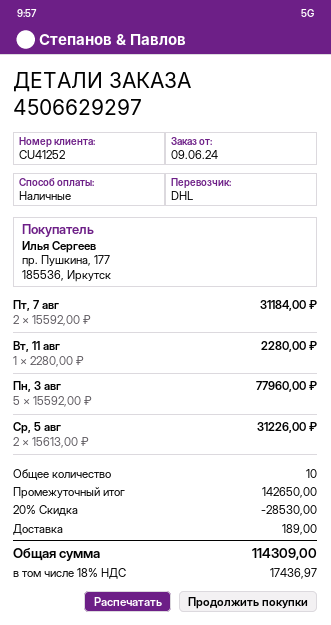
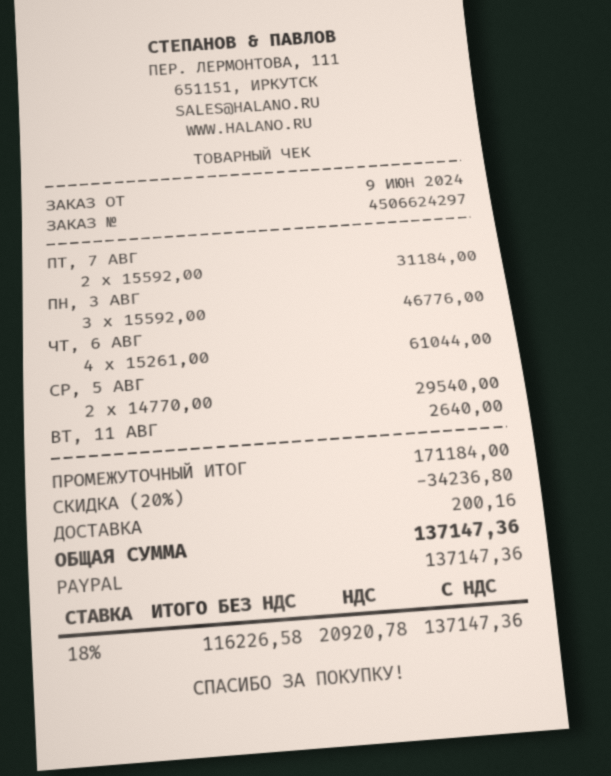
order number: 4506629297 -> 4506624297
payment method: cash -> PayPal
Вт, 11 авг: 1 x 2280.00 = 2280.00 -> 1 x 2640.00 = 2640.00
Пн, 3 авг: 5 x 15592.00 = 77960.00 -> 3 x 15592.00 = 46776.00
Ср, 5 авг: 2 x 15613.00 = 31226.00 -> 2 x 14770.00 = 29540.00
ЧТ, 6 АВГ: none -> 4 x 15261.00 = 61044.00
subtotal: 142650.00 -> 171184.00
discount: 20% = 28530.00 -> 20% = 34236.80
shipping: 189.00 -> 200.16
tax: 18% = 17436.97 -> 18% = 20920.78
total: 114309.00 -> 137147.36

